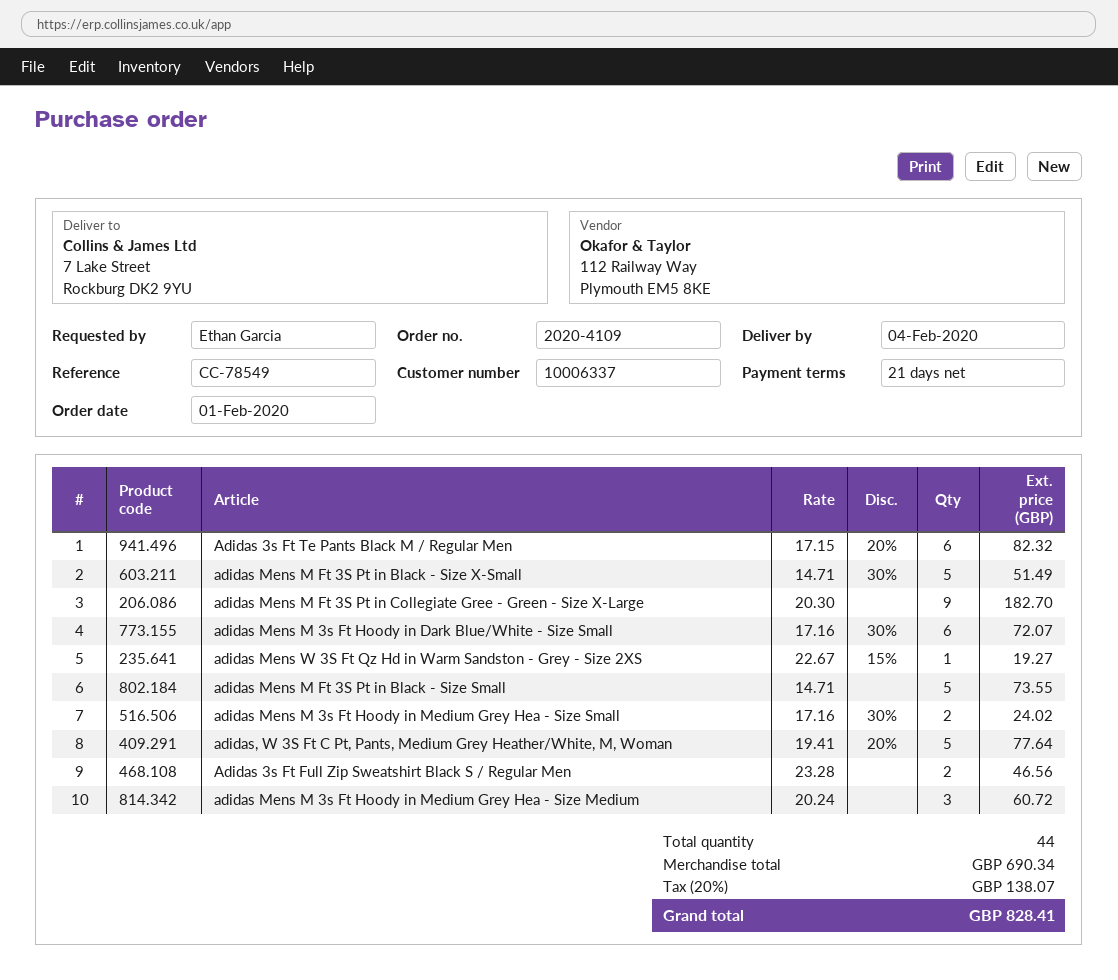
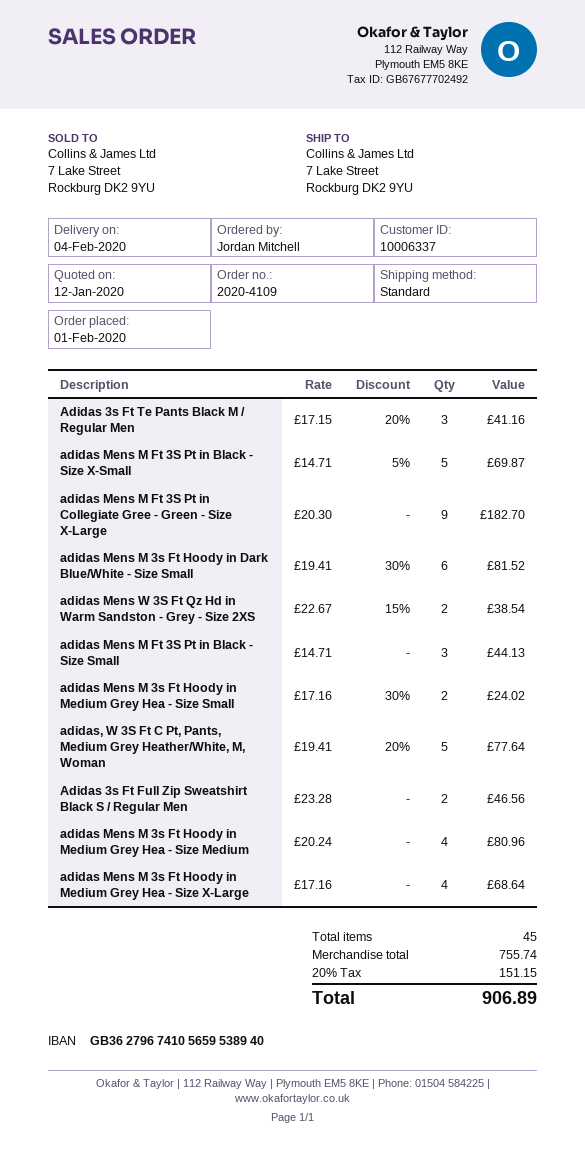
ordered by: Ethan Garcia -> Jordan Mitchell
Adidas 3s Ft Te Pants Black M / Regular Men: 6 x 17.15 - 20% = 82.32 -> 3 x 17.15 - 20% = 41.16
adidas Mens M Ft 3S Pt in Black - Size X-Small: 5 x 14.71 - 30% = 51.49 -> 5 x 14.71 - 5% = 69.87
adidas Mens M 3s Ft Hoody in Dark Blue/White - Size Small: 6 x 17.16 - 30% = 72.07 -> 6 x 19.41 - 30% = 81.52
adidas Mens W 3S Ft Qz Hd in Warm Sandston - Grey - Size 2XS: 1 x 22.67 - 15% = 19.27 -> 2 x 22.67 - 15% = 38.54
adidas Mens M Ft 3S Pt in Black - Size Small: 5 x 14.71 = 73.55 -> 3 x 14.71 = 44.13
adidas Mens M 3s Ft Hoody in Medium Grey Hea - Size Medium: 3 x 20.24 = 60.72 -> 4 x 20.24 = 80.96
adidas Mens M 3s Ft Hoody in Medium Grey Hea - Size X-Large: none -> 4 x 17.16 = 68.64
total quantity: 44 -> 45
subtotal: 690.34 -> 755.74
tax: 20% = 138.07 -> 20% = 151.15
total: 828.41 -> 906.89

